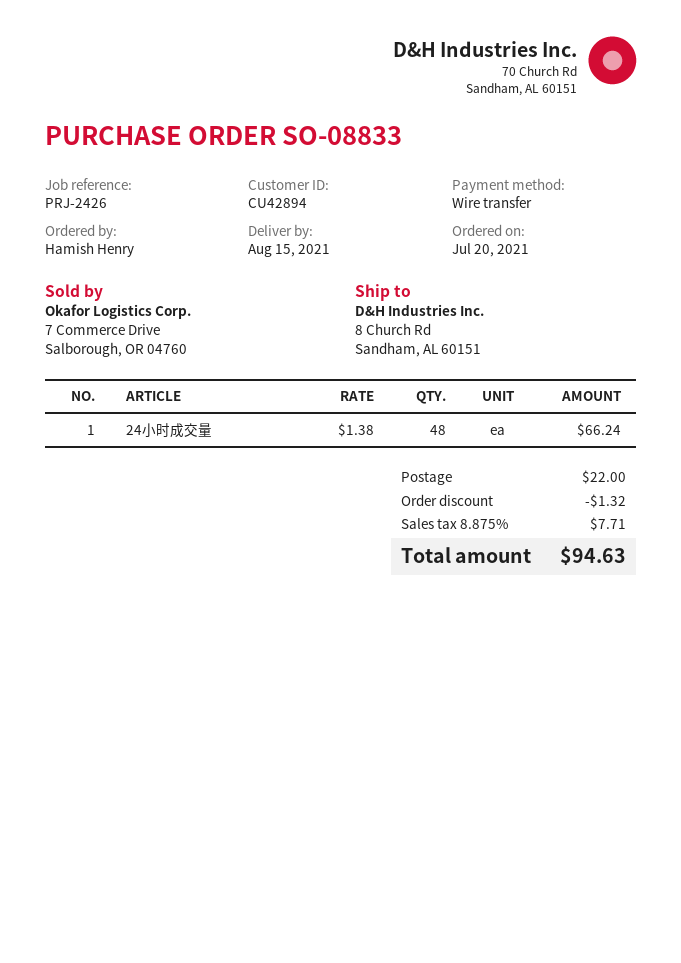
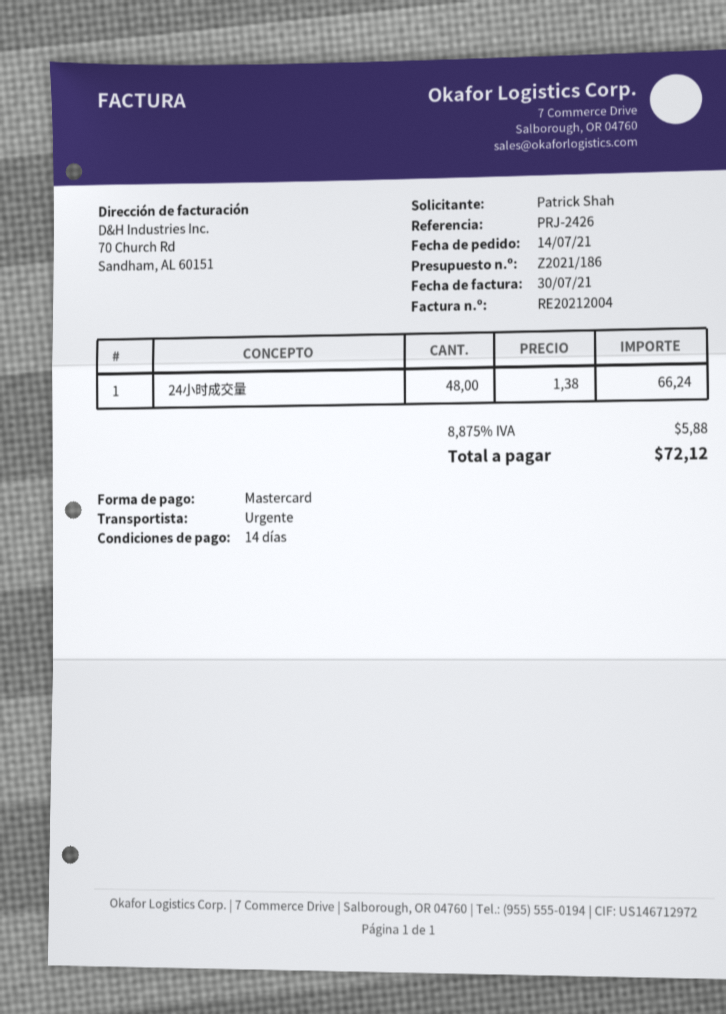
order date: 2021-07-20 -> 2021-07-14
ordered by: Hamish Henry -> Patrick Shah
payment method: bank transfer -> Mastercard
discount: 1.32 -> none
shipping: 22.00 -> none
tax: 8.875% = 7.71 -> 8.875% = 5.88
total: 94.63 -> 72.12

